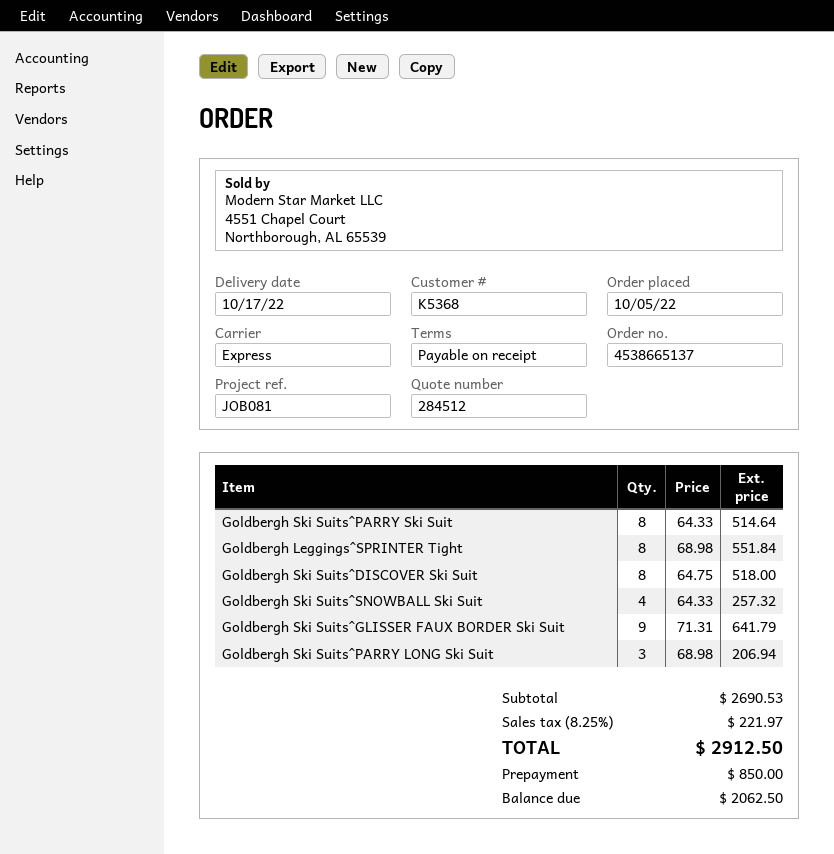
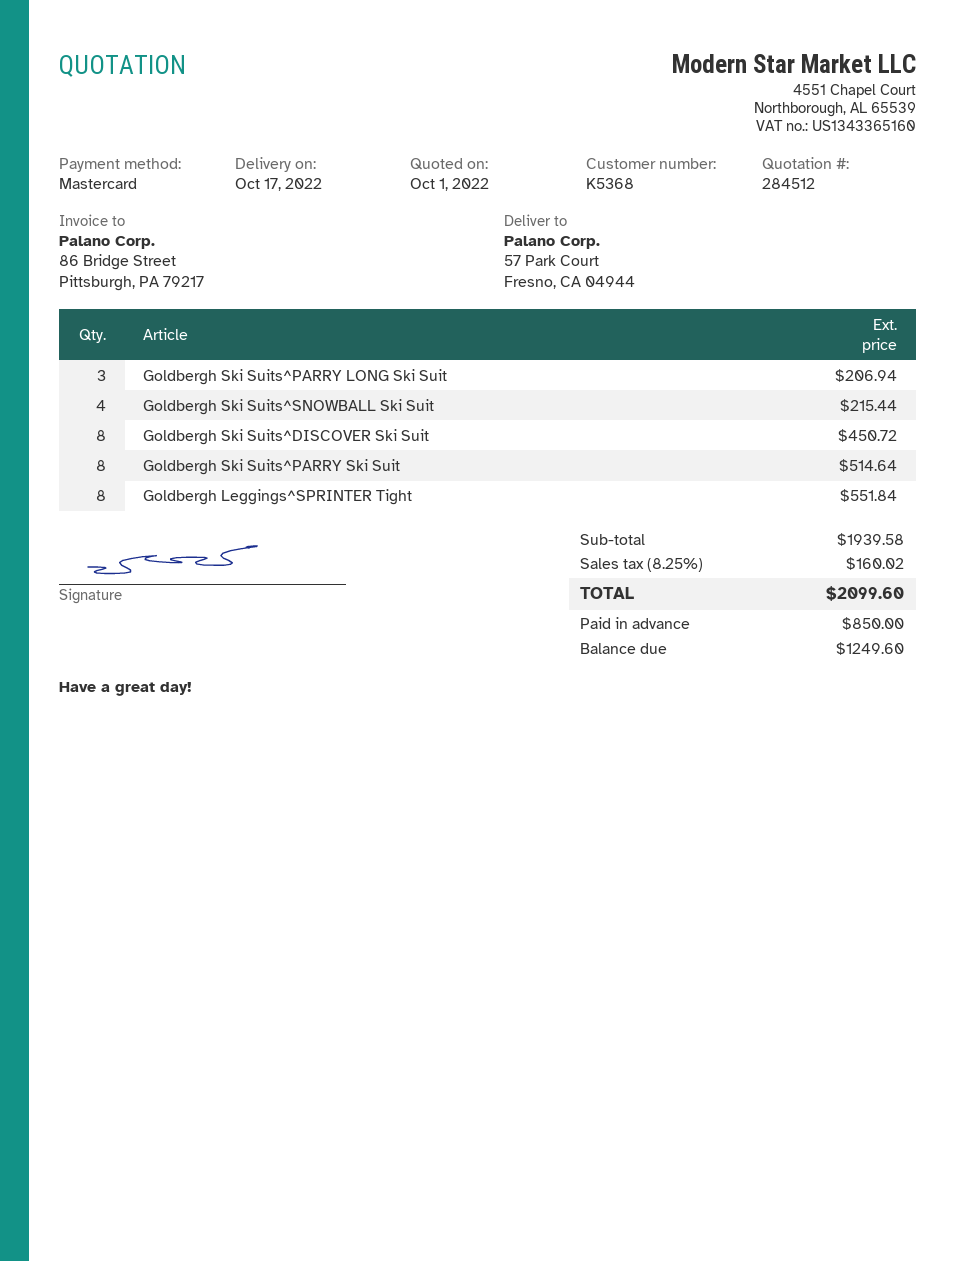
Goldbergh Ski Suits^DISCOVER Ski Suit: 8 for 518.00 -> 8 for 450.72
Goldbergh Ski Suits^SNOWBALL Ski Suit: 4 for 257.32 -> 4 for 215.44
Goldbergh Ski Suits^GLISSER FAUX BORDER Ski Suit: 9 for 641.79 -> none
subtotal: 2690.53 -> 1939.58
tax: 8.25% = 221.97 -> 8.25% = 160.02
total: 2912.50 -> 2099.60
balance: 2062.50 -> 1249.60

